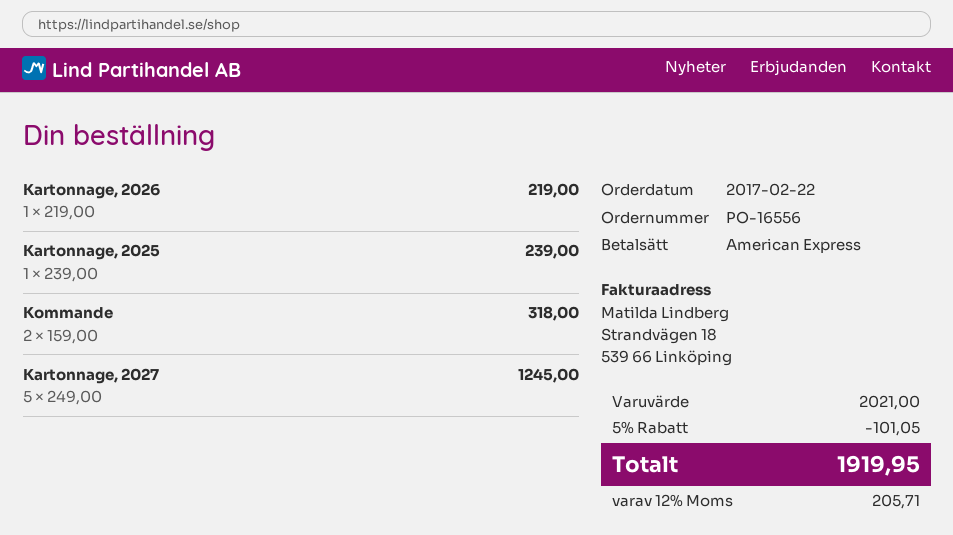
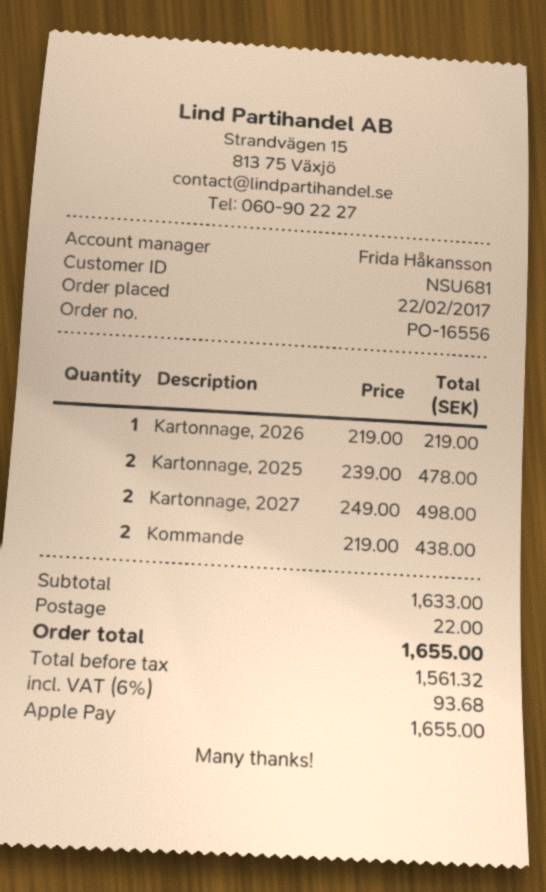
payment method: American Express -> Apple Pay
Kartonnage, 2025: 1 x 239.00 = 239.00 -> 2 x 239.00 = 478.00
Kommande: 2 x 159.00 = 318.00 -> 2 x 219.00 = 438.00
Kartonnage, 2027: 5 x 249.00 = 1245.00 -> 2 x 249.00 = 498.00
subtotal: 2021.00 -> 1633.00
discount: 5% = 101.05 -> none
shipping: none -> 22.00
tax: 12% = 205.71 -> 6% = 93.68
total: 1919.95 -> 1655.00

